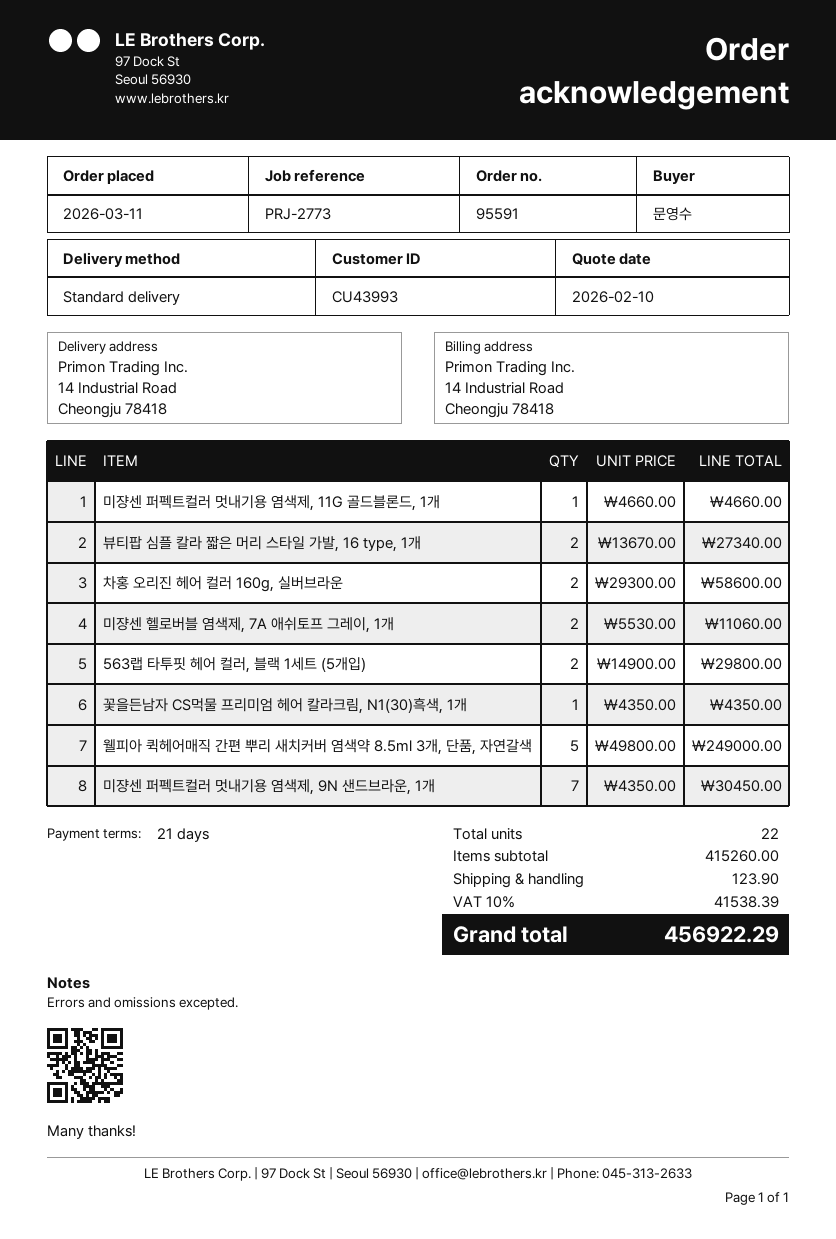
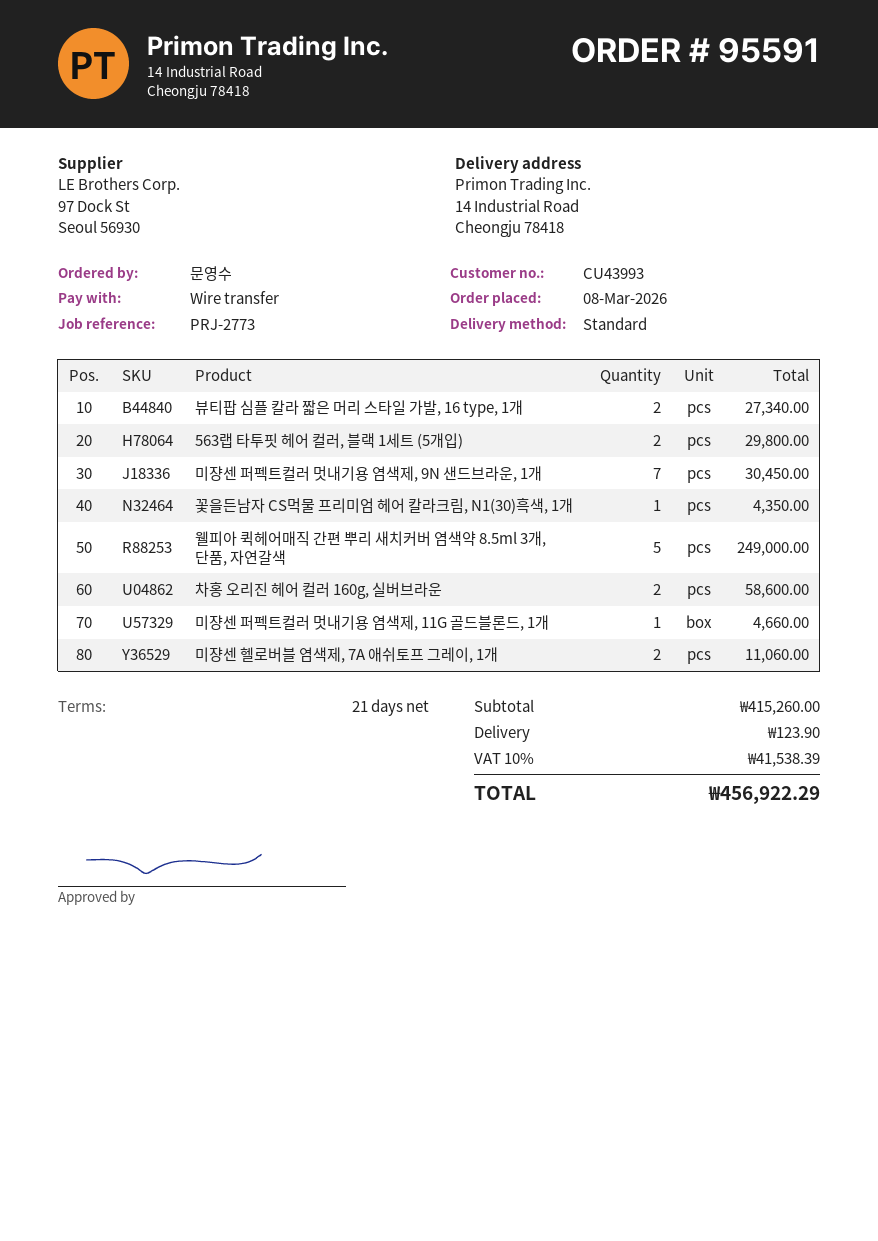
order date: 2026-03-11 -> 2026-03-08

